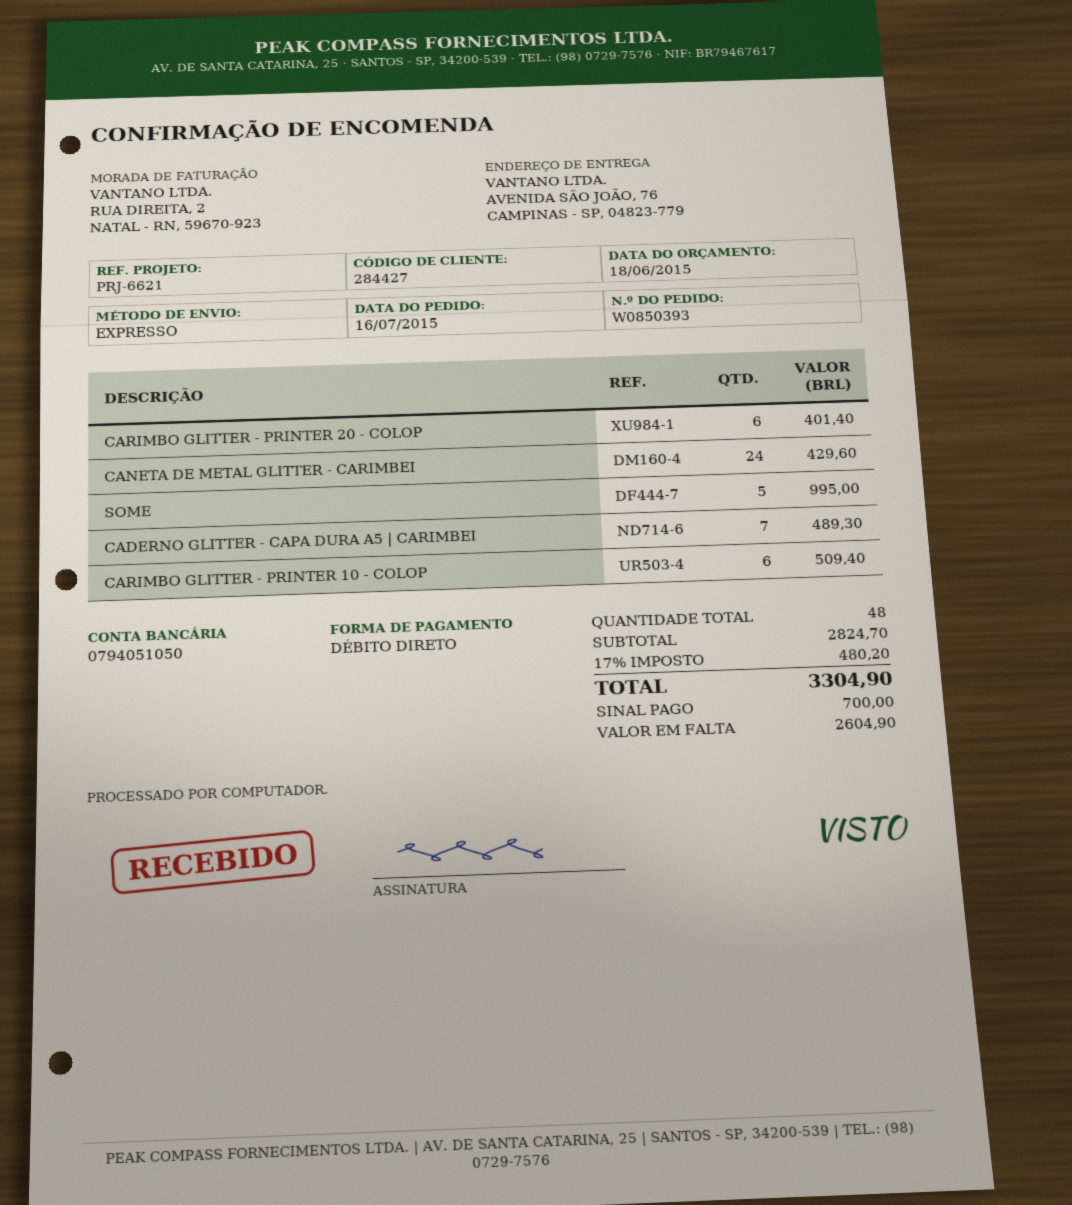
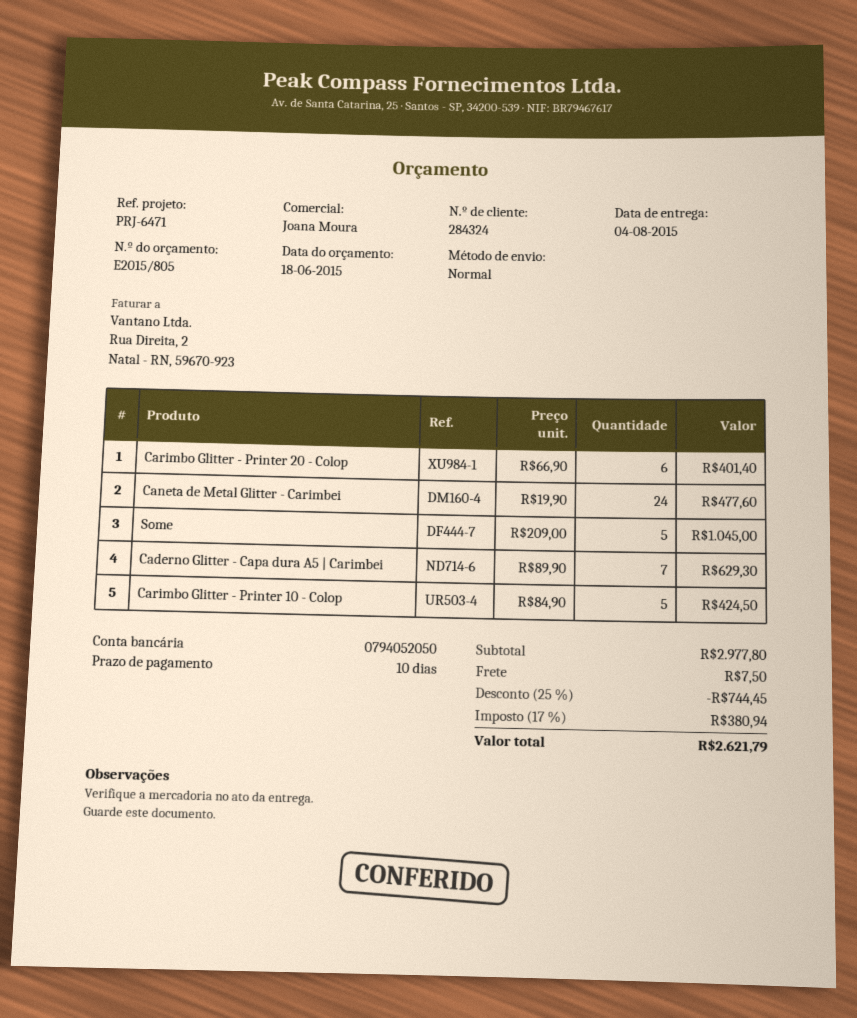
customer number: 284427 -> 284324
reference: PRJ-6621 -> PRJ-6471
bank account: 0794051050 -> 0794052050
shipping method: express -> standard
CANETA DE METAL GLITTER - CARIMBEI: 24 for 429.60 -> 24 for 477.60
SOME: 5 for 995.00 -> 5 for 1045.00
CADERNO GLITTER - CAPA DURA A5 | CARIMBEI: 7 for 489.30 -> 7 for 629.30
CARIMBO GLITTER - PRINTER 10 - COLOP: 6 for 509.40 -> 5 for 424.50
subtotal: 2824.70 -> 2977.80
discount: none -> 25% = 744.45
shipping: none -> 7.50
tax: 17% = 480.20 -> 17% = 380.94
total: 3304.90 -> 2621.79

